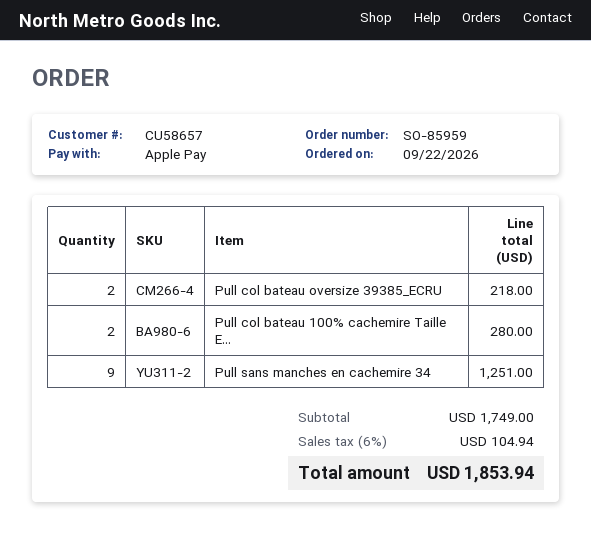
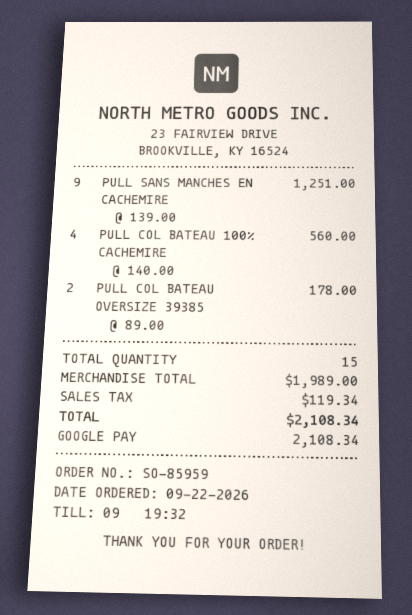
payment method: Apple Pay -> Google Pay
Pull col bateau oversize 39385_ECRU: 2 for 218.00 -> 2 for 178.00
Pull col bateau 100% cachemire Taille E...: 2 for 280.00 -> 4 for 560.00
subtotal: 1749.00 -> 1989.00
tax: 104.94 -> 119.34
total: 1853.94 -> 2108.34

